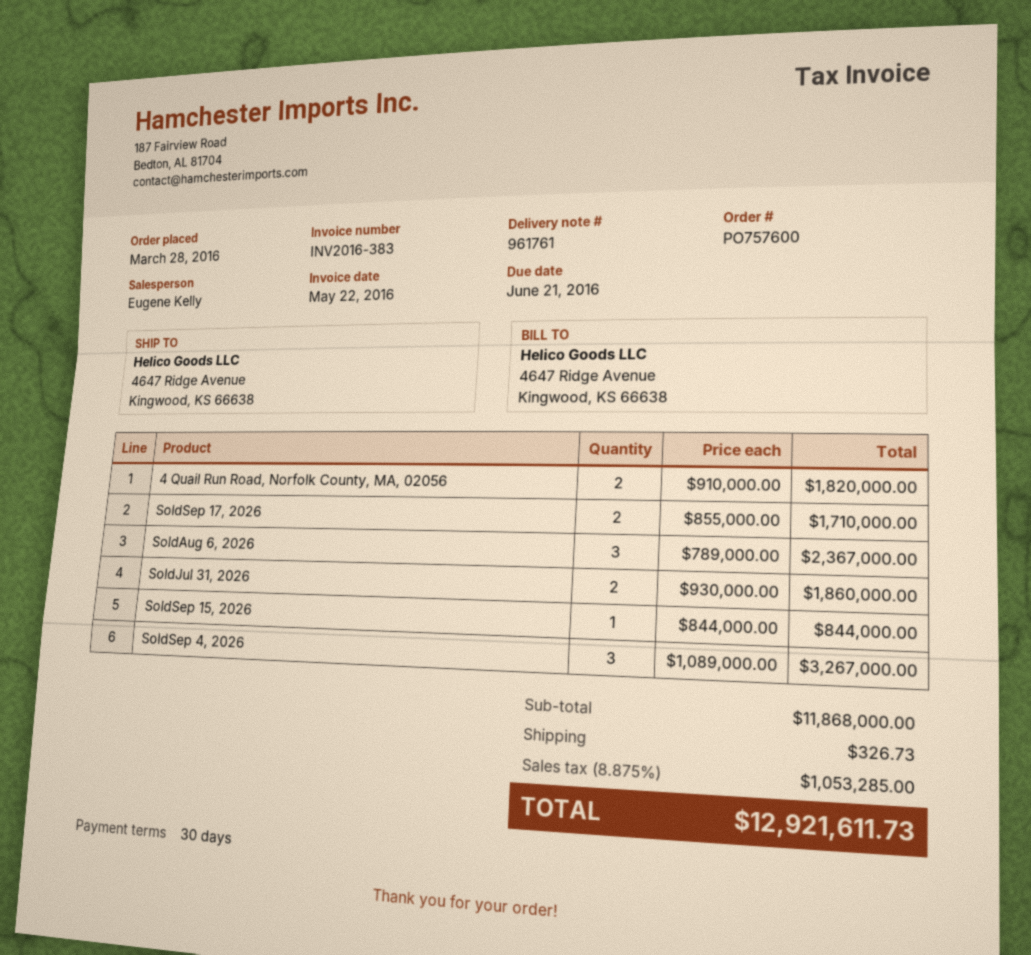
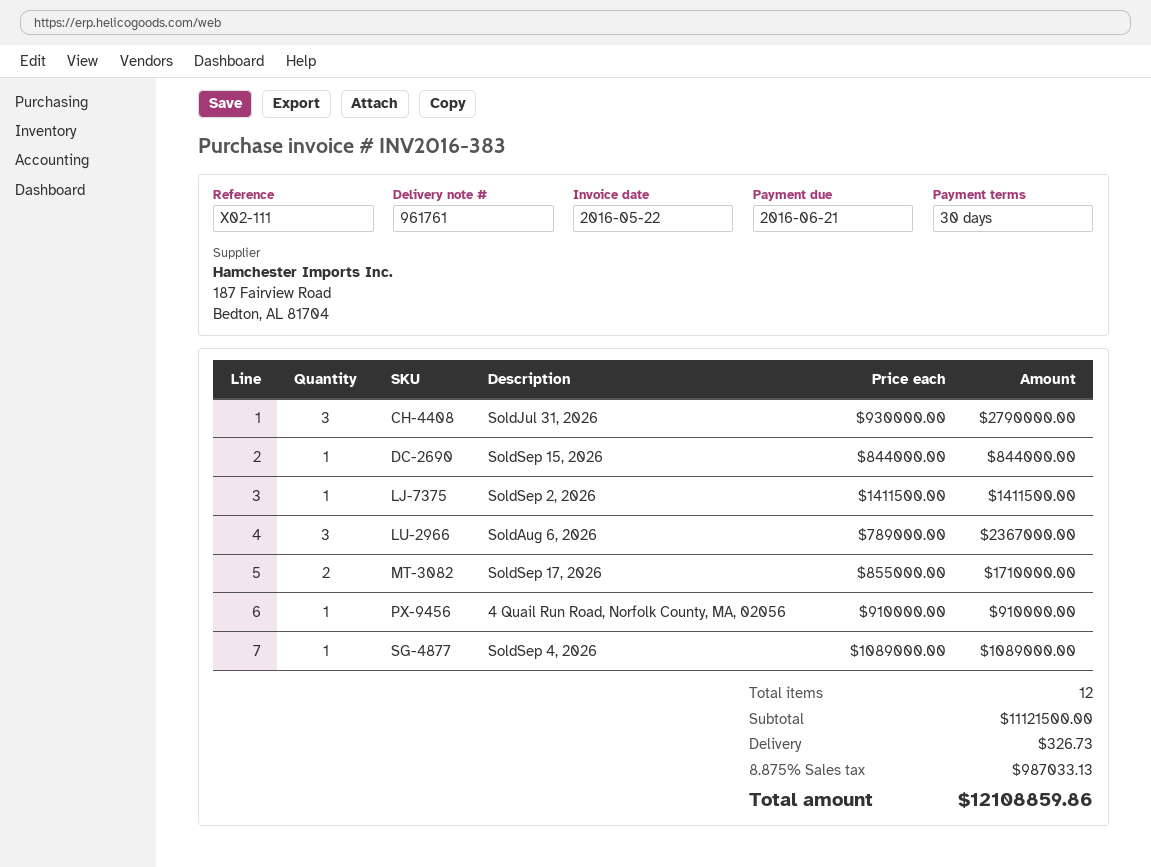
4 Quail Run Road, Norfolk County, MA, 02056: 2 x 910000.00 = 1820000.00 -> 1 x 910000.00 = 910000.00
SoldJul 31, 2026: 2 x 930000.00 = 1860000.00 -> 3 x 930000.00 = 2790000.00
SoldSep 4, 2026: 3 x 1089000.00 = 3267000.00 -> 1 x 1089000.00 = 1089000.00
SoldSep 2, 2026: none -> 1 x 1411500.00 = 1411500.00
subtotal: 11868000.00 -> 11121500.00
tax: 8.875% = 1053285.00 -> 8.875% = 987033.13
total: 12921611.73 -> 12108859.86

